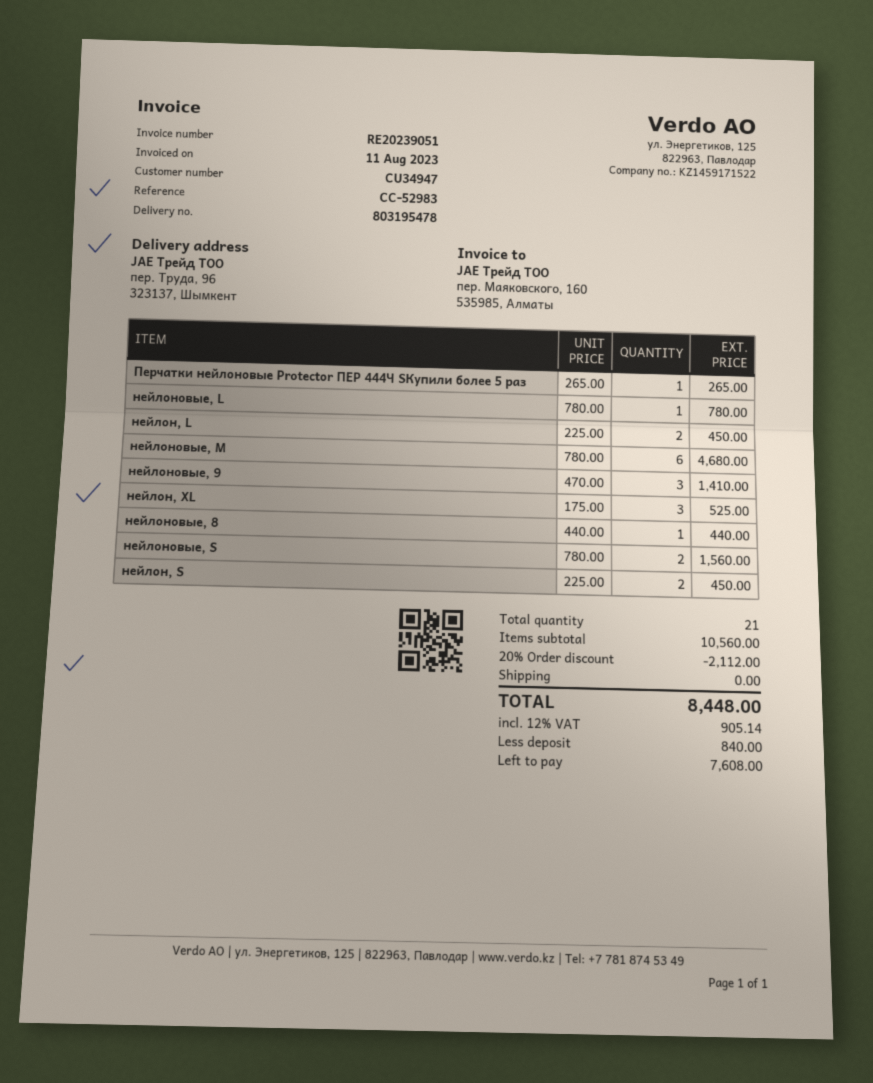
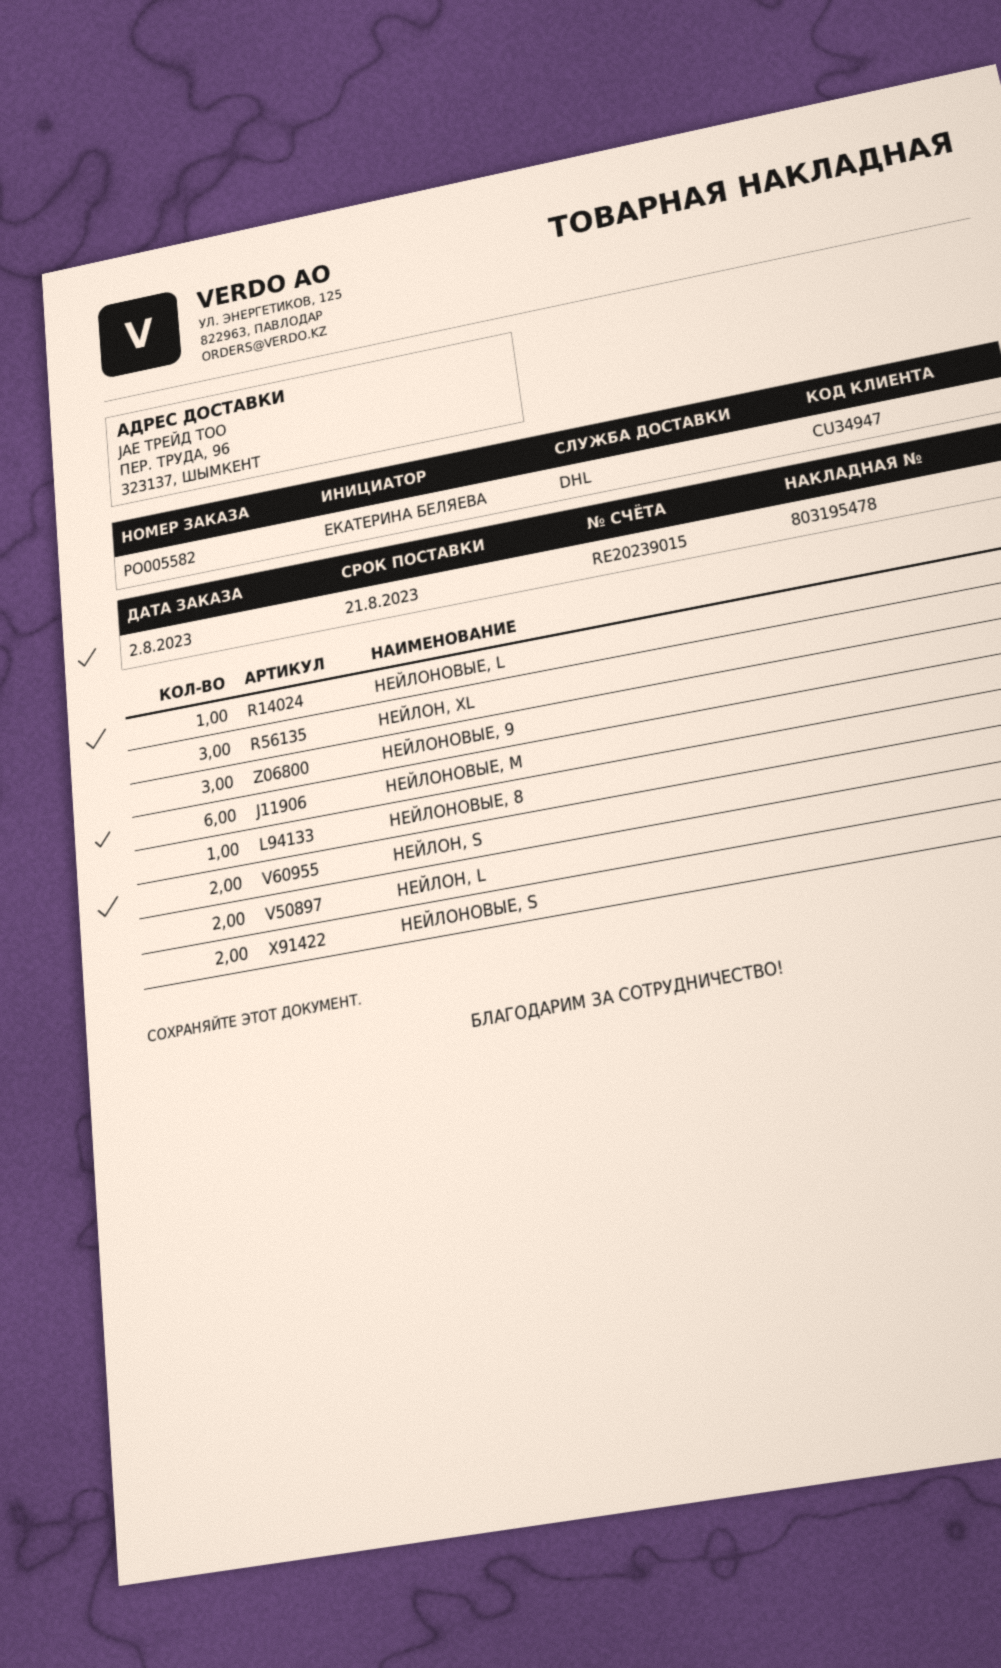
invoice number: RE20239051 -> RE20239015
Перчатки нейлоновые Protector ПЕР 444Ч SКупили более 5 раз: 1 -> none

